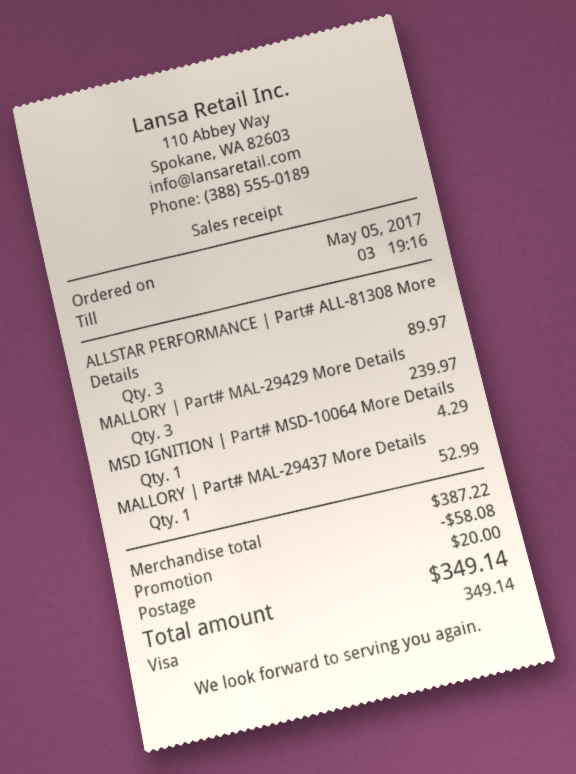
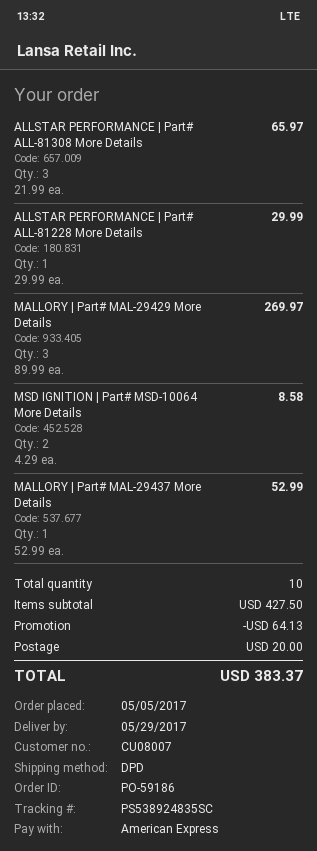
payment method: Visa -> American Express
ALLSTAR PERFORMANCE | Part# ALL-81308 More Details: 3 for 89.97 -> 3 for 65.97
MALLORY | Part# MAL-29429 More Details: 3 for 239.97 -> 3 for 269.97
MSD IGNITION | Part# MSD-10064 More Details: 1 for 4.29 -> 2 for 8.58
ALLSTAR PERFORMANCE | Part# ALL-81228 More Details: none -> 1 for 29.99
subtotal: 387.22 -> 427.50
discount: 58.08 -> 64.13
total: 349.14 -> 383.37

